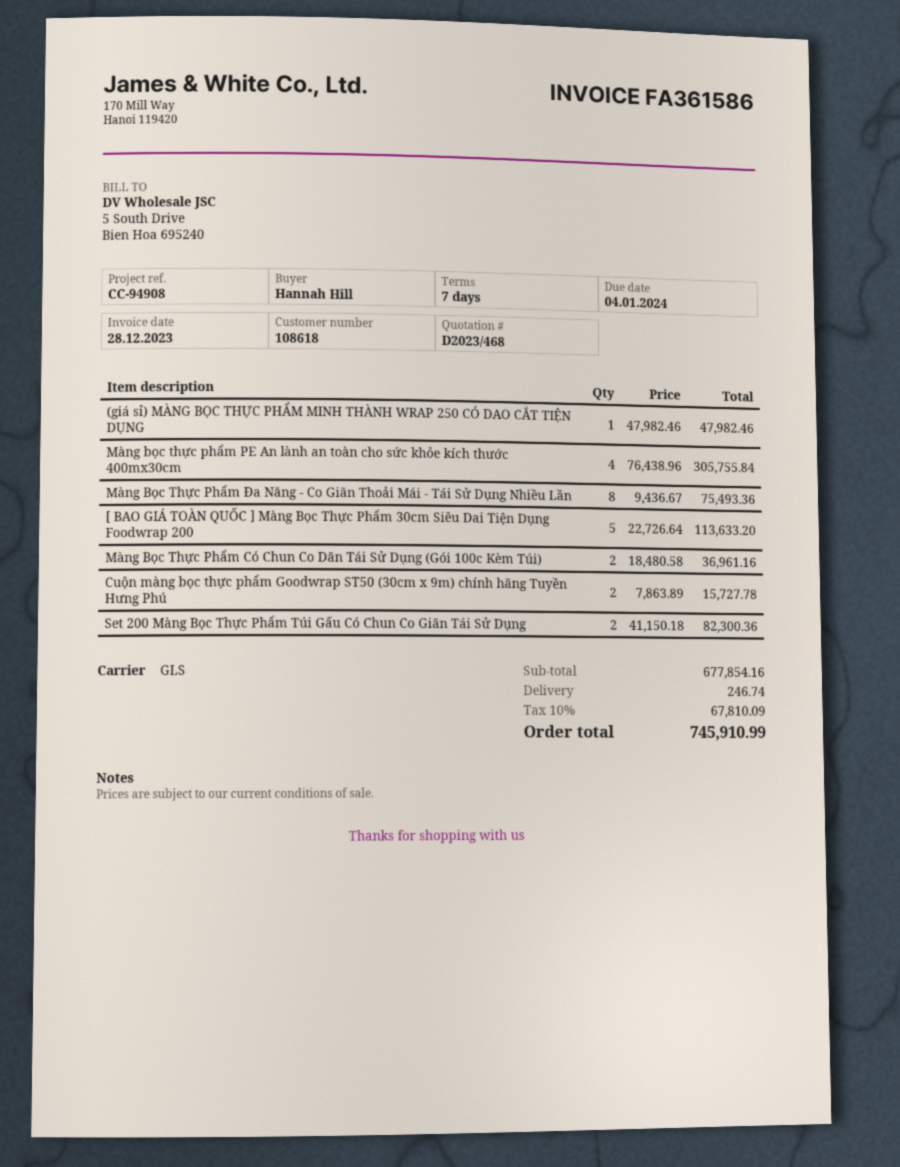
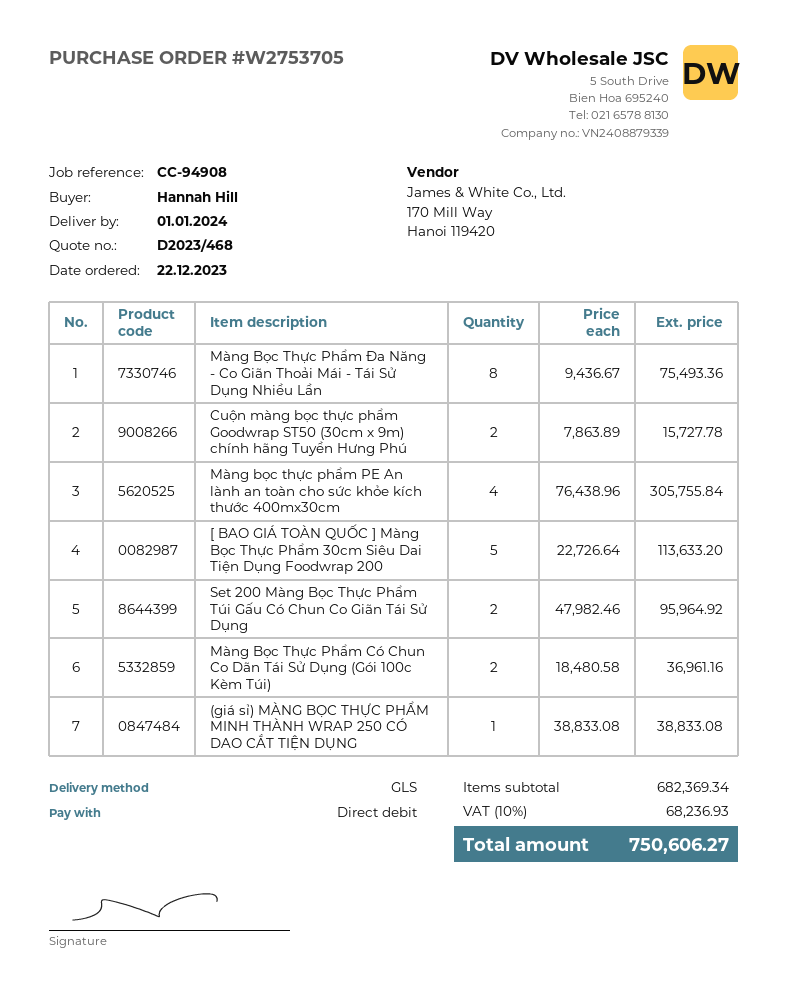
(giá sỉ) MÀNG BỌC THỰC PHẨM MINH THÀNH WRAP 250 CÓ DAO CẮT TIỆN DỤNG: 1 x 47982.46 = 47982.46 -> 1 x 38833.08 = 38833.08
Set 200 Màng Bọc Thực Phẩm Túi Gấu Có Chun Co Giãn Tái Sử Dụng: 2 x 41150.18 = 82300.36 -> 2 x 47982.46 = 95964.92
subtotal: 677854.16 -> 682369.34
shipping: 246.74 -> none
tax: 10% = 67810.09 -> 10% = 68236.93
total: 745910.99 -> 750606.27

